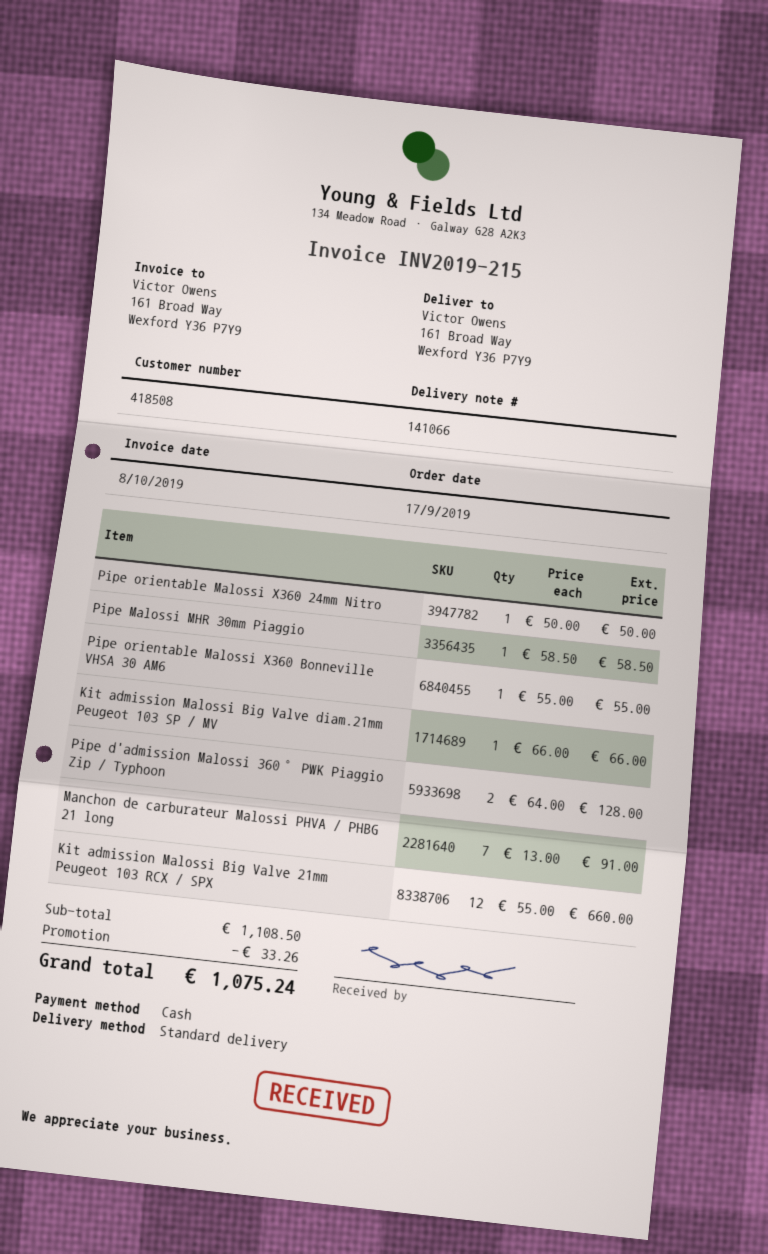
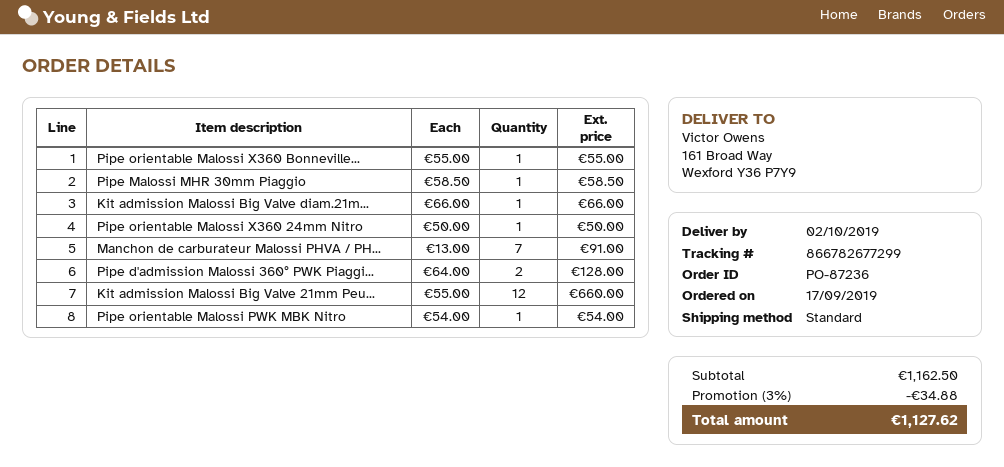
Pipe orientable Malossi PWK MBK Nitro: none -> 1 x 54.00 = 54.00
subtotal: 1108.50 -> 1162.50
discount: 33.26 -> 34.88
total: 1075.24 -> 1127.62

